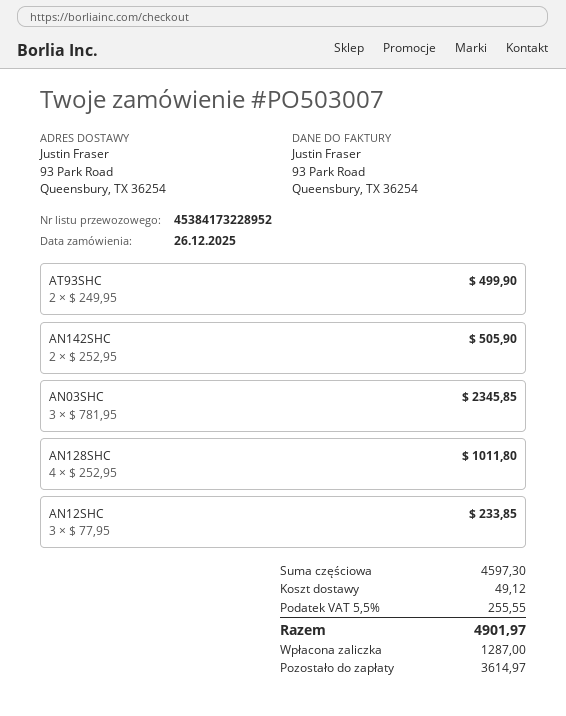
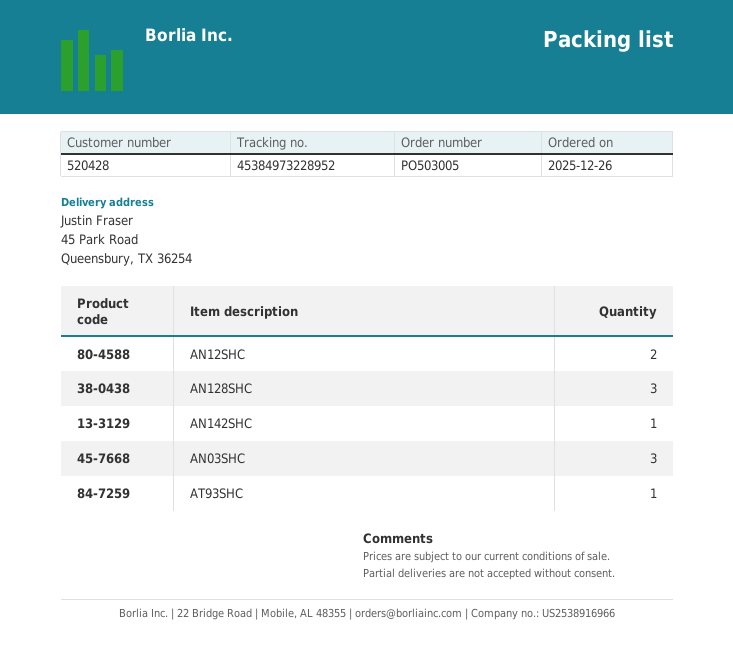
order number: PO503007 -> PO503005
tracking number: 45384173228952 -> 45384973228952
ship to: 93 Park Road, Queensbury, TX 36254 -> 45 Park Road, Queensbury, TX 36254
AT93SHC: 2 -> 1
AN142SHC: 2 -> 1
AN128SHC: 4 -> 3
AN12SHC: 3 -> 2

